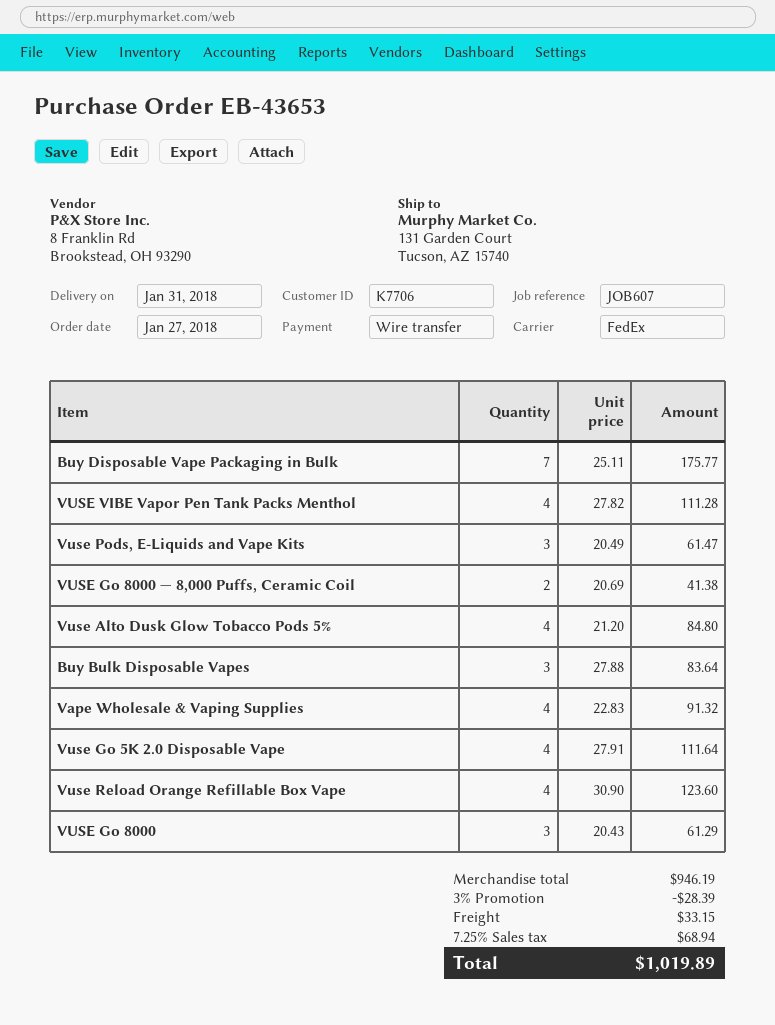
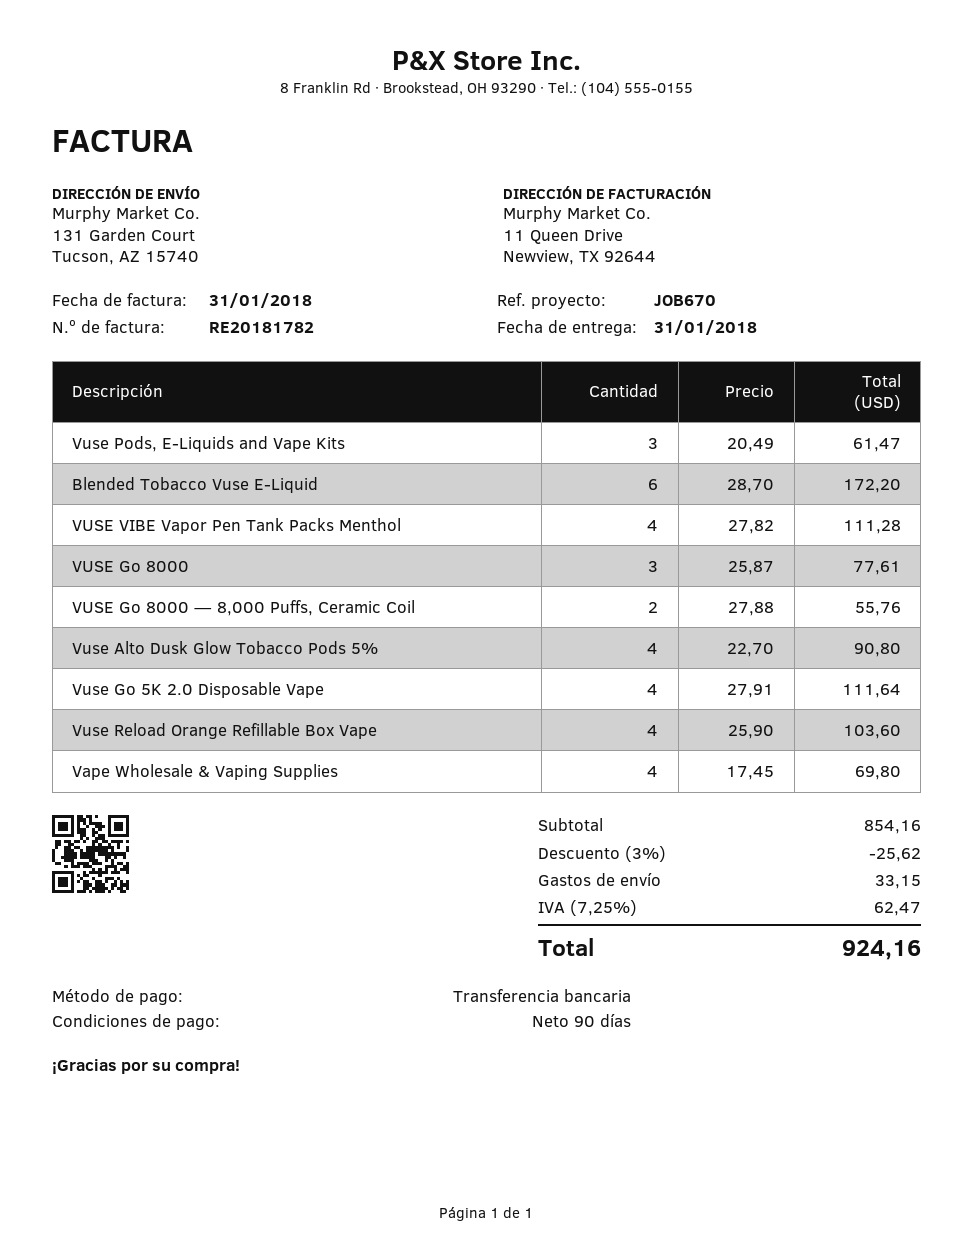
reference: JOB607 -> JOB670
Buy Disposable Vape Packaging in Bulk: 7 x 25.11 = 175.77 -> none
VUSE Go 8000 — 8,000 Puffs, Ceramic Coil: 2 x 20.69 = 41.38 -> 2 x 27.88 = 55.76
Vuse Alto Dusk Glow Tobacco Pods 5%: 4 x 21.20 = 84.80 -> 4 x 22.70 = 90.80
Buy Bulk Disposable Vapes: 3 x 27.88 = 83.64 -> none
Vape Wholesale & Vaping Supplies: 4 x 22.83 = 91.32 -> 4 x 17.45 = 69.80
Vuse Reload Orange Refillable Box Vape: 4 x 30.90 = 123.60 -> 4 x 25.90 = 103.60
VUSE Go 8000: 3 x 20.43 = 61.29 -> 3 x 25.87 = 77.61
Blended Tobacco Vuse E-Liquid: none -> 6 x 28.70 = 172.20
subtotal: 946.19 -> 854.16
discount: 3% = 28.39 -> 3% = 25.62
tax: 7.25% = 68.94 -> 7.25% = 62.47
total: 1019.89 -> 924.16

